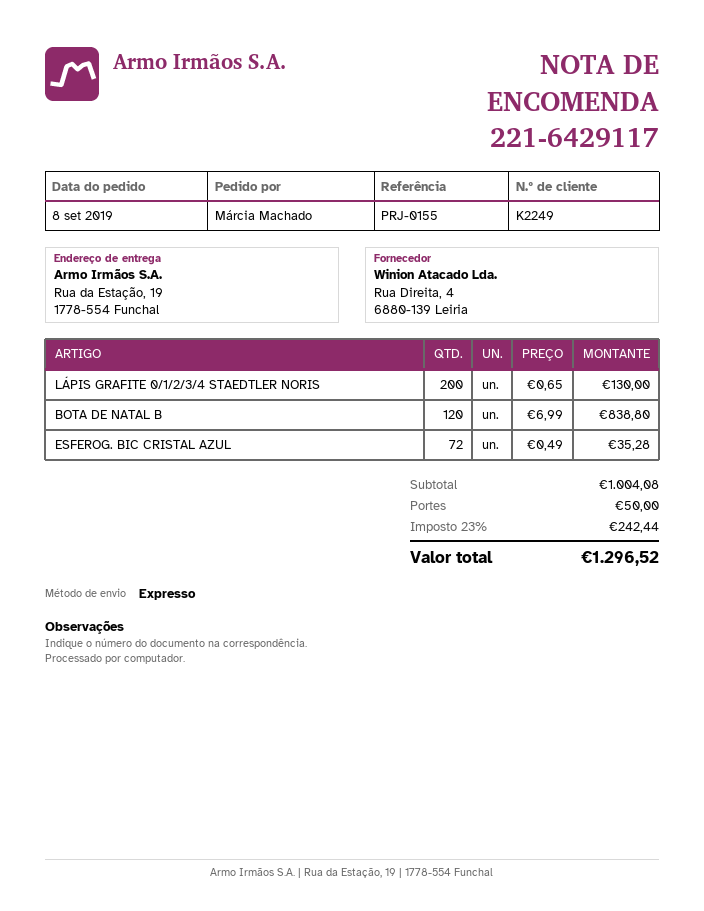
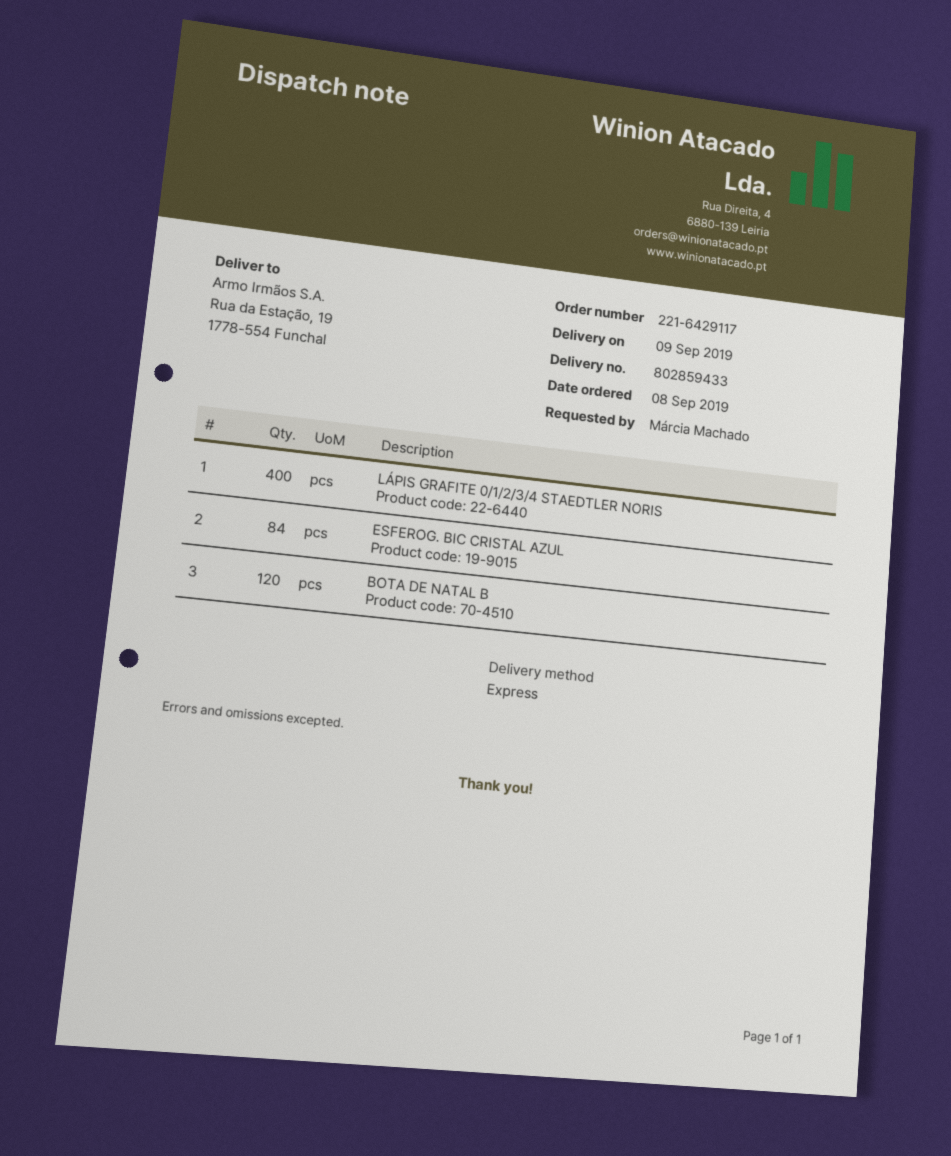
LÁPIS GRAFITE 0/1/2/3/4 STAEDTLER NORIS: 200 -> 400
ESFEROG. BIC CRISTAL AZUL: 72 -> 84

